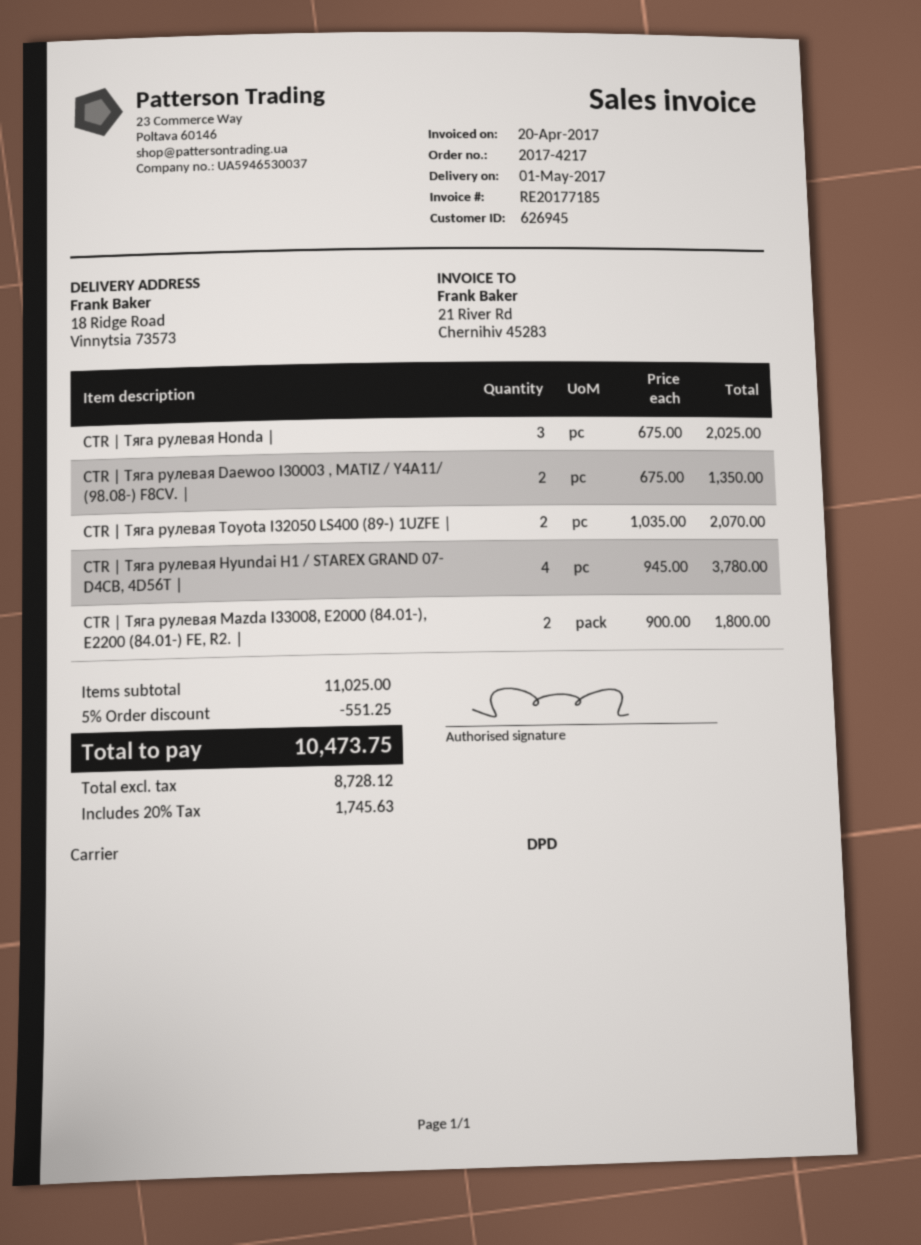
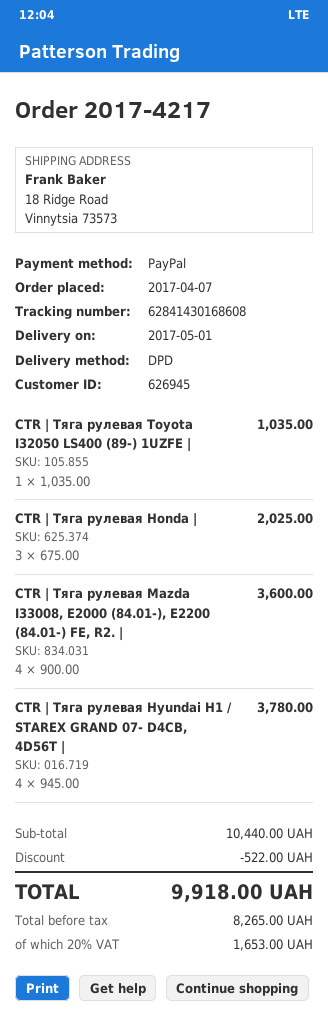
CTR | Тяга рулевая Daewoo I30003 , MATIZ / Y4A11/ (98.08-) F8CV. |: 2 x 675.00 = 1350.00 -> none
CTR | Тяга рулевая Toyota I32050 LS400 (89-) 1UZFE |: 2 x 1035.00 = 2070.00 -> 1 x 1035.00 = 1035.00
CTR | Тяга рулевая Mazda I33008, E2000 (84.01-), E2200 (84.01-) FE, R2. |: 2 x 900.00 = 1800.00 -> 4 x 900.00 = 3600.00
subtotal: 11025.00 -> 10440.00
discount: 551.25 -> 522.00
net: 8728.12 -> 8265.00
tax: 20% = 1745.63 -> 20% = 1653.00
total: 10473.75 -> 9918.00

